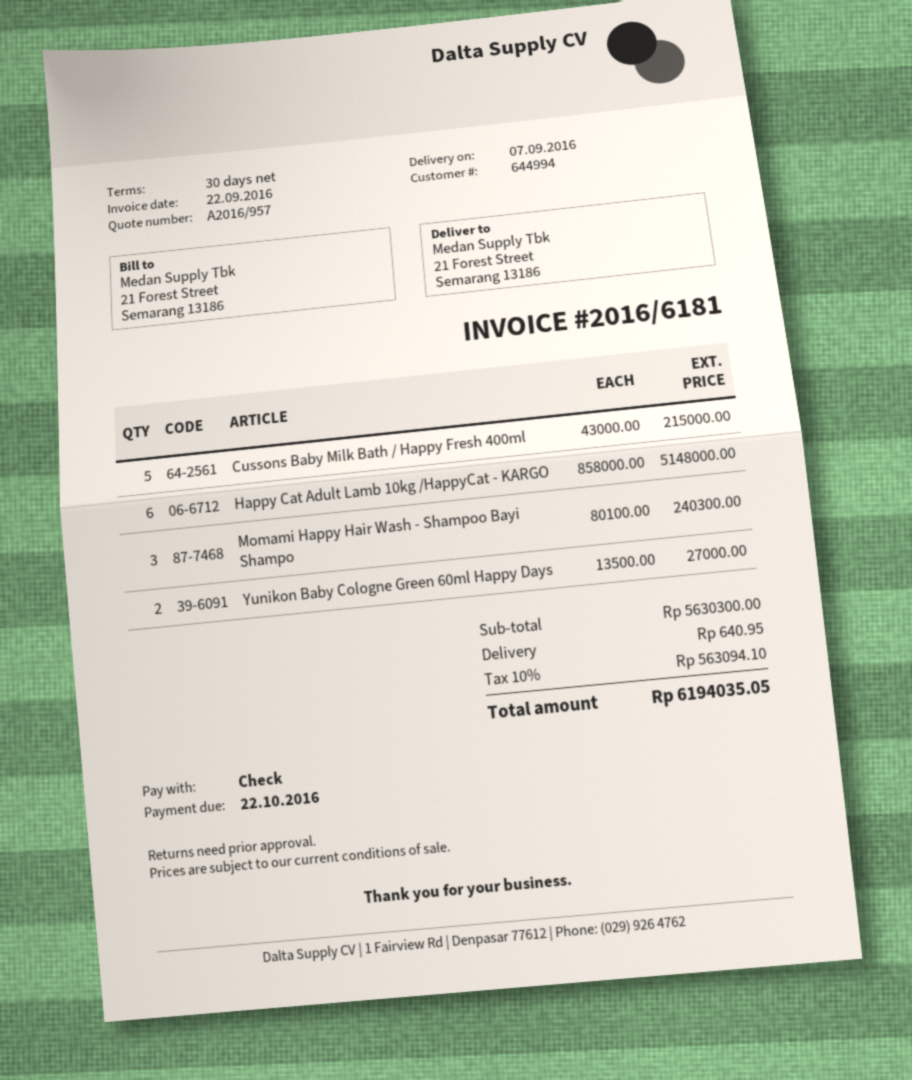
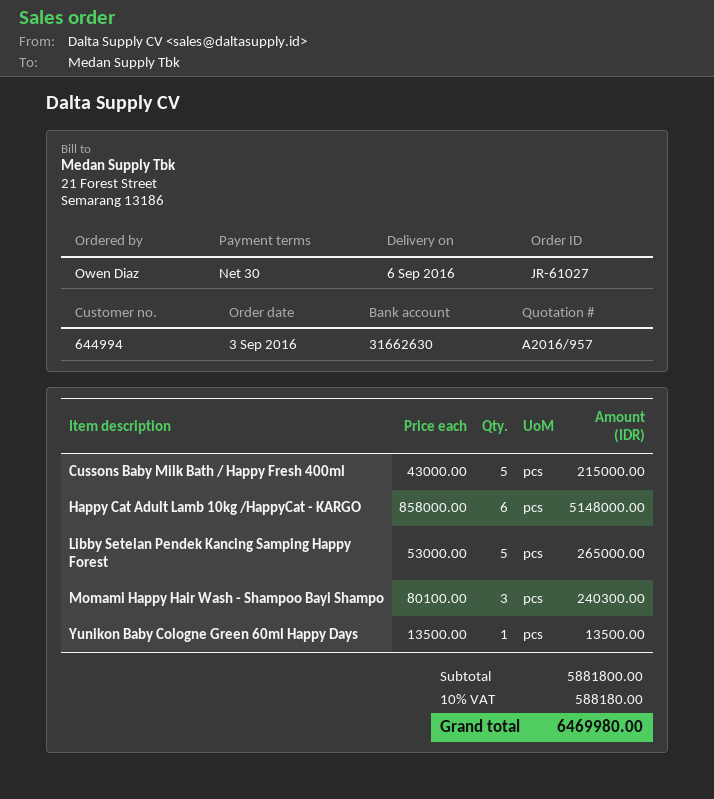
delivery date: 2016-09-07 -> 2016-09-06
Yunikon Baby Cologne Green 60ml Happy Days: 2 x 13500.00 = 27000.00 -> 1 x 13500.00 = 13500.00
Libby Setelan Pendek Kancing Samping Happy Forest: none -> 5 x 53000.00 = 265000.00
subtotal: 5630300.00 -> 5881800.00
shipping: 640.95 -> none
tax: 10% = 563094.10 -> 10% = 588180.00
total: 6194035.05 -> 6469980.00

